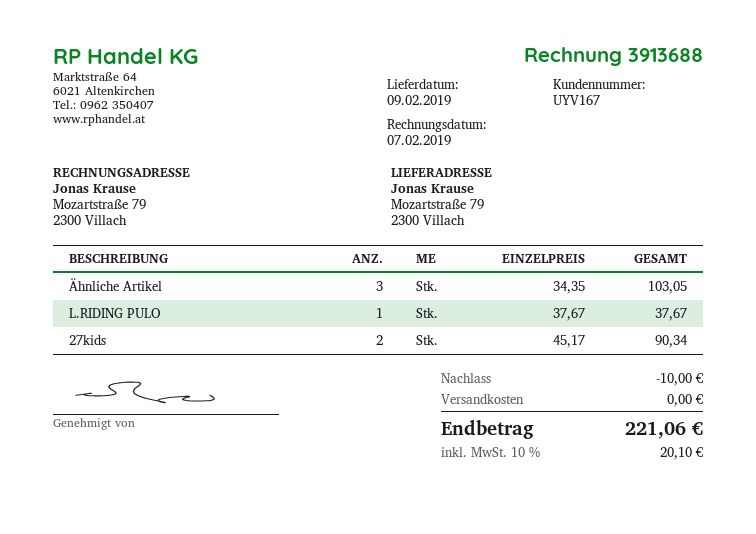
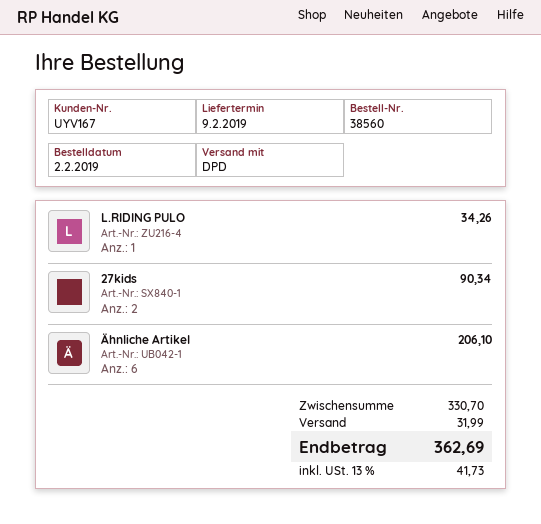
Ähnliche Artikel: 3 for 103.05 -> 6 for 206.10
L.RIDING PULO: 1 for 37.67 -> 1 for 34.26
discount: 10.00 -> none
shipping: 0.00 -> 31.99
tax: 10% = 20.10 -> 13% = 41.73
total: 221.06 -> 362.69

